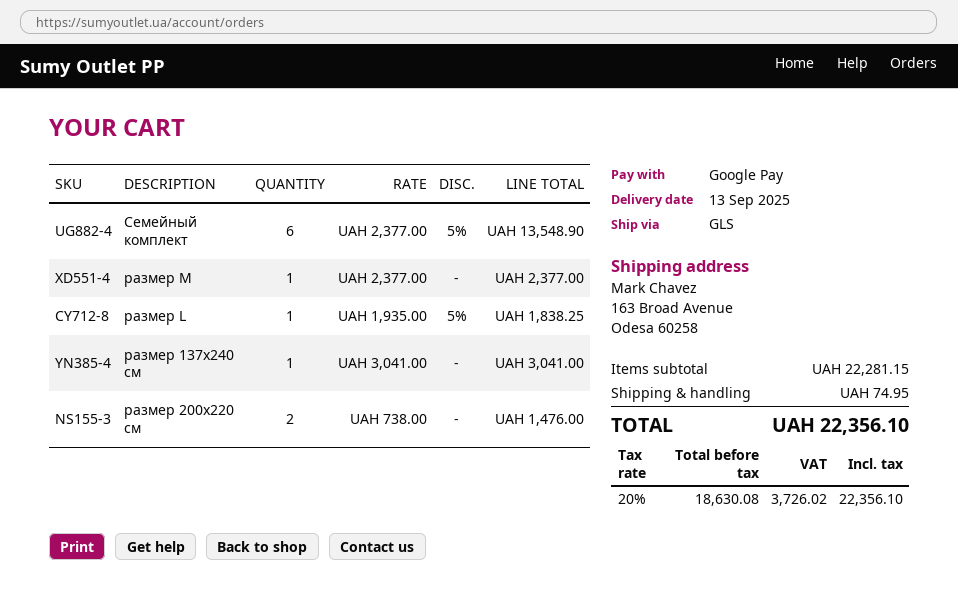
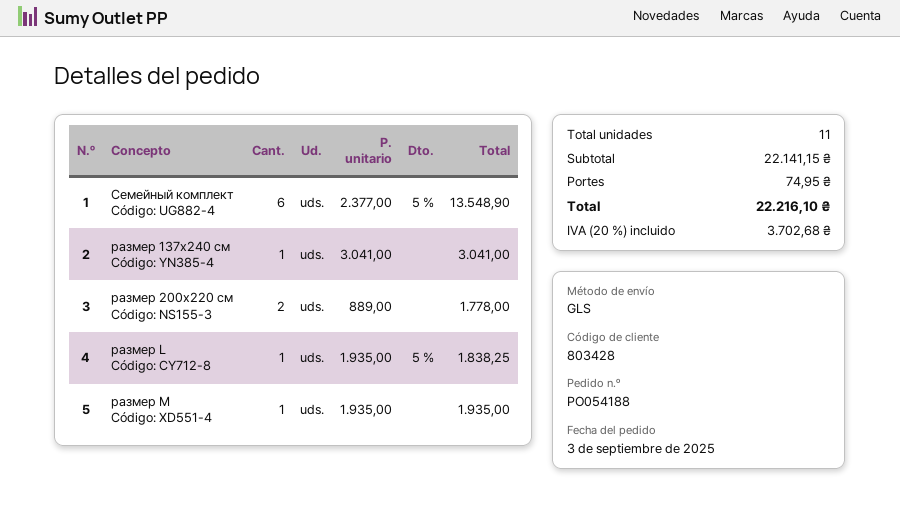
размер M: 1 x 2377.00 = 2377.00 -> 1 x 1935.00 = 1935.00
размер 200х220 см: 2 x 738.00 = 1476.00 -> 2 x 889.00 = 1778.00
subtotal: 22281.15 -> 22141.15
tax: 20% = 3726.02 -> 20% = 3702.68
total: 22356.10 -> 22216.10

